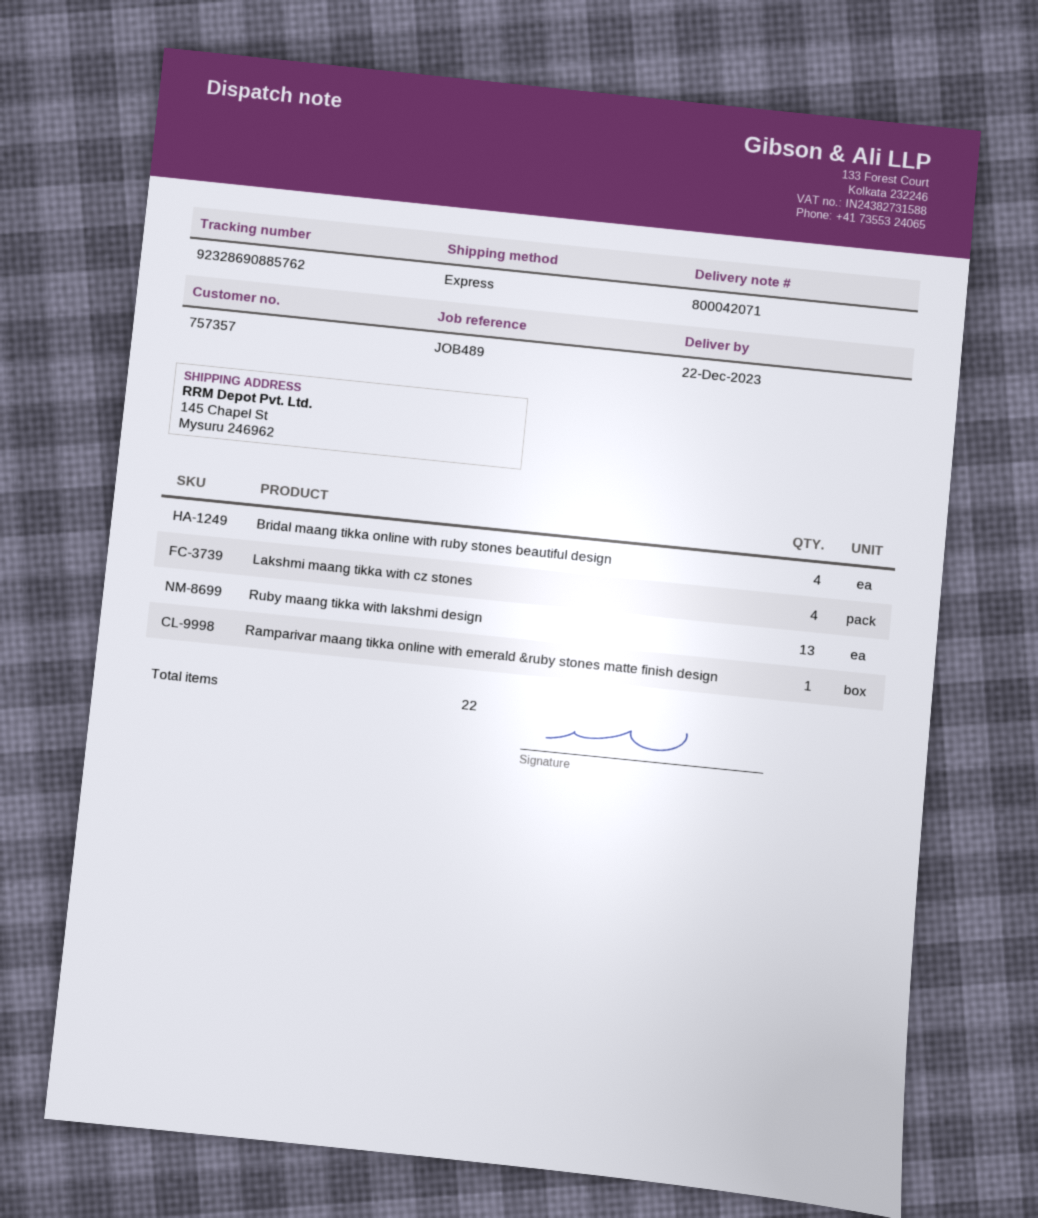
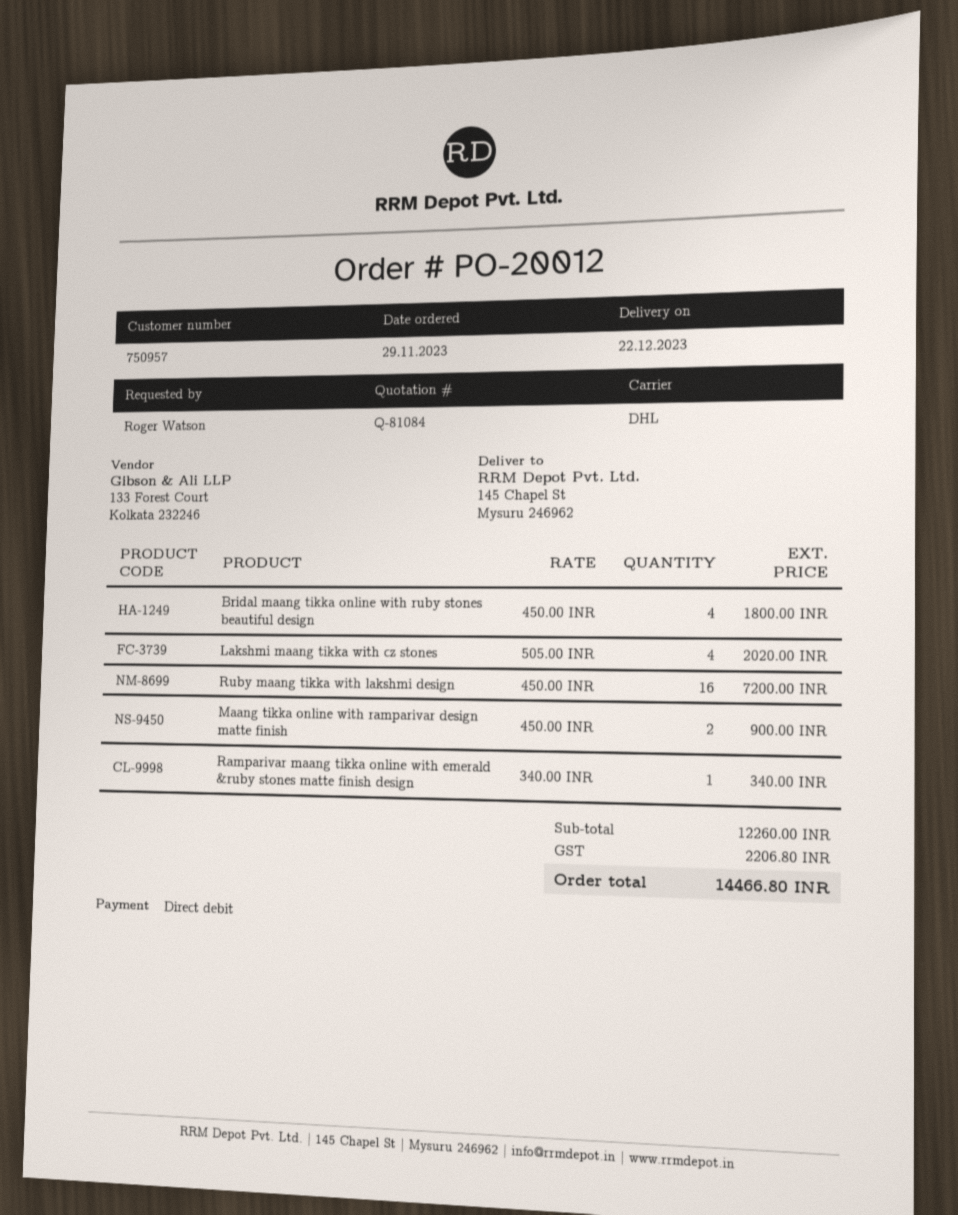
customer number: 757357 -> 750957
shipping method: express -> DHL
Ruby maang tikka with lakshmi design: 13 -> 16
Maang tikka online with ramparivar design matte finish: none -> 2

